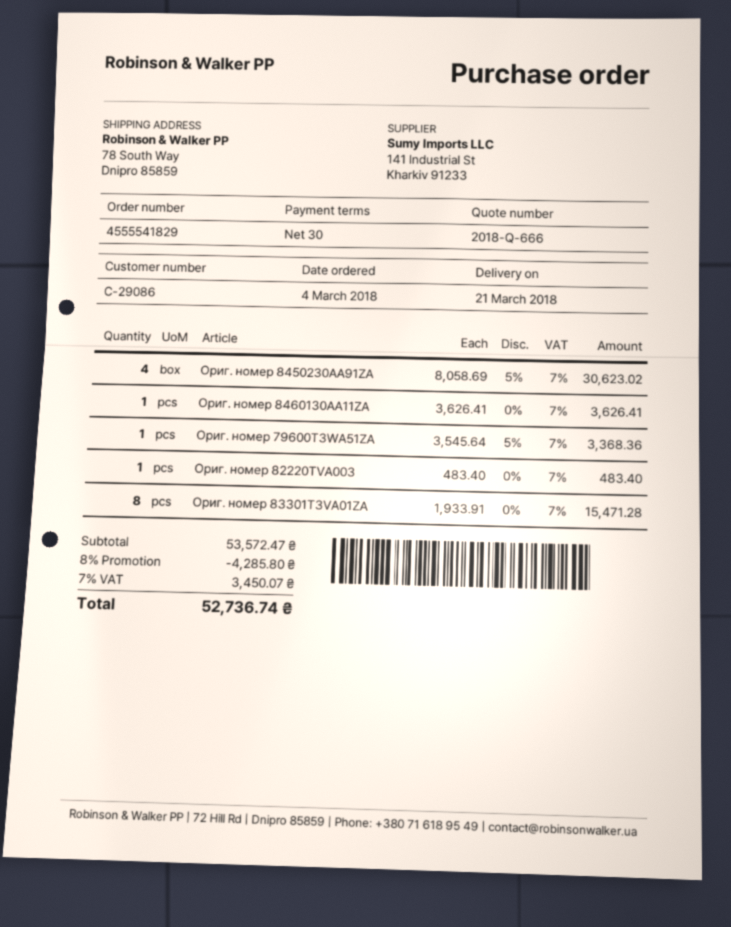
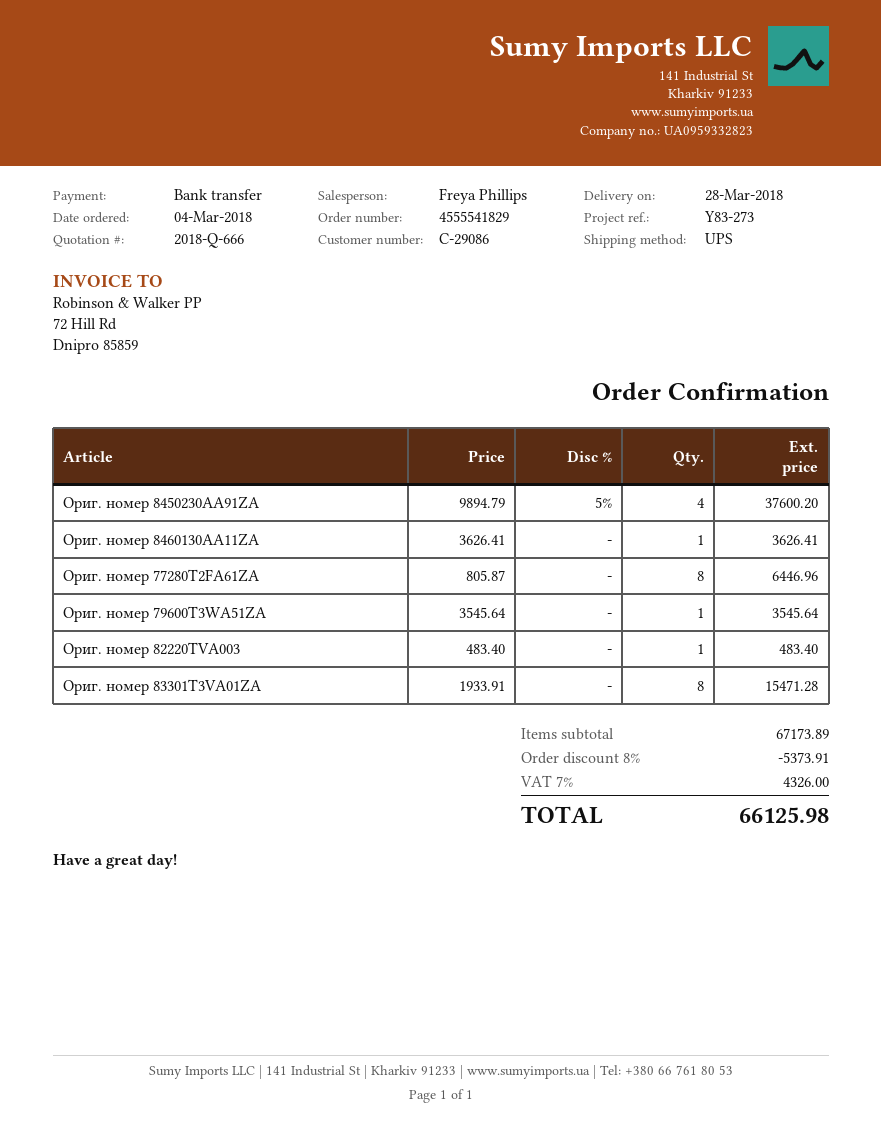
delivery date: 2018-03-21 -> 2018-03-28
Ориг. номер 8450230AA91ZA: 4 x 8058.69 - 5% = 30623.02 -> 4 x 9894.79 - 5% = 37600.20
Ориг. номер 79600T3WA51ZA: 1 x 3545.64 - 5% = 3368.36 -> 1 x 3545.64 = 3545.64
Ориг. номер 77280T2FA61ZA: none -> 8 x 805.87 = 6446.96
subtotal: 53572.47 -> 67173.89
discount: 8% = 4285.80 -> 8% = 5373.91
tax: 7% = 3450.07 -> 7% = 4326.00
total: 52736.74 -> 66125.98

